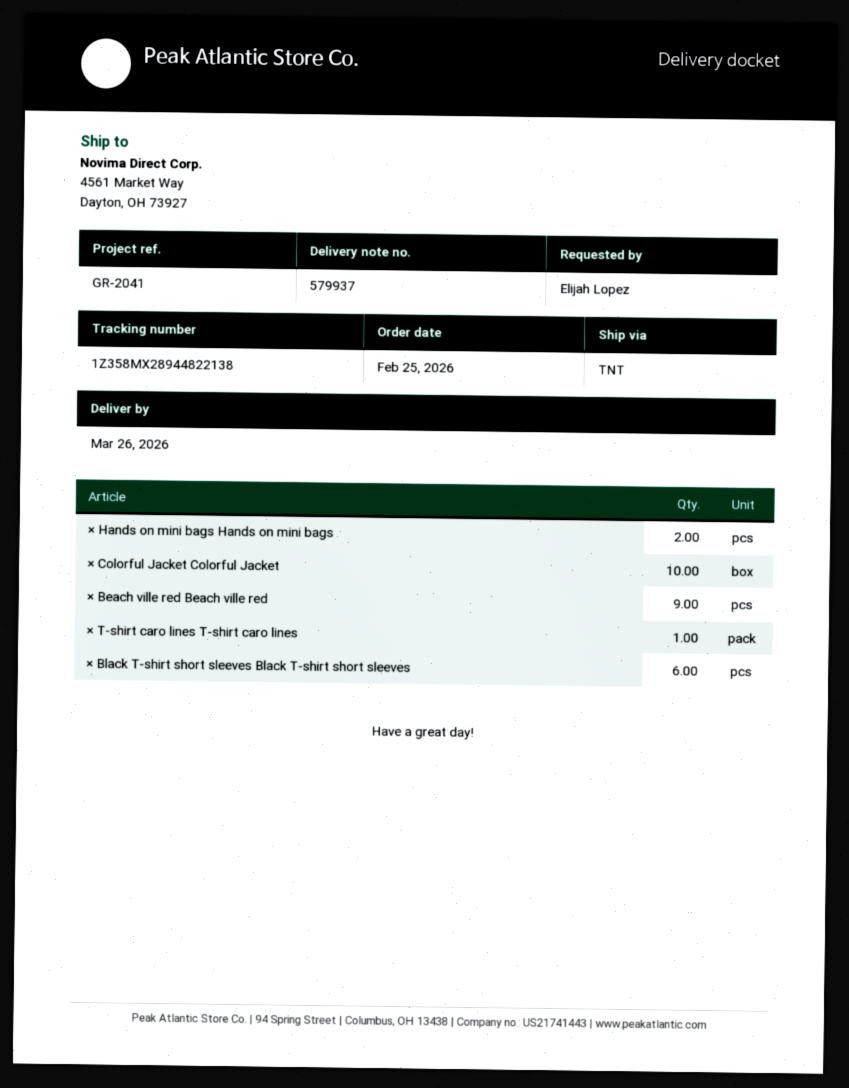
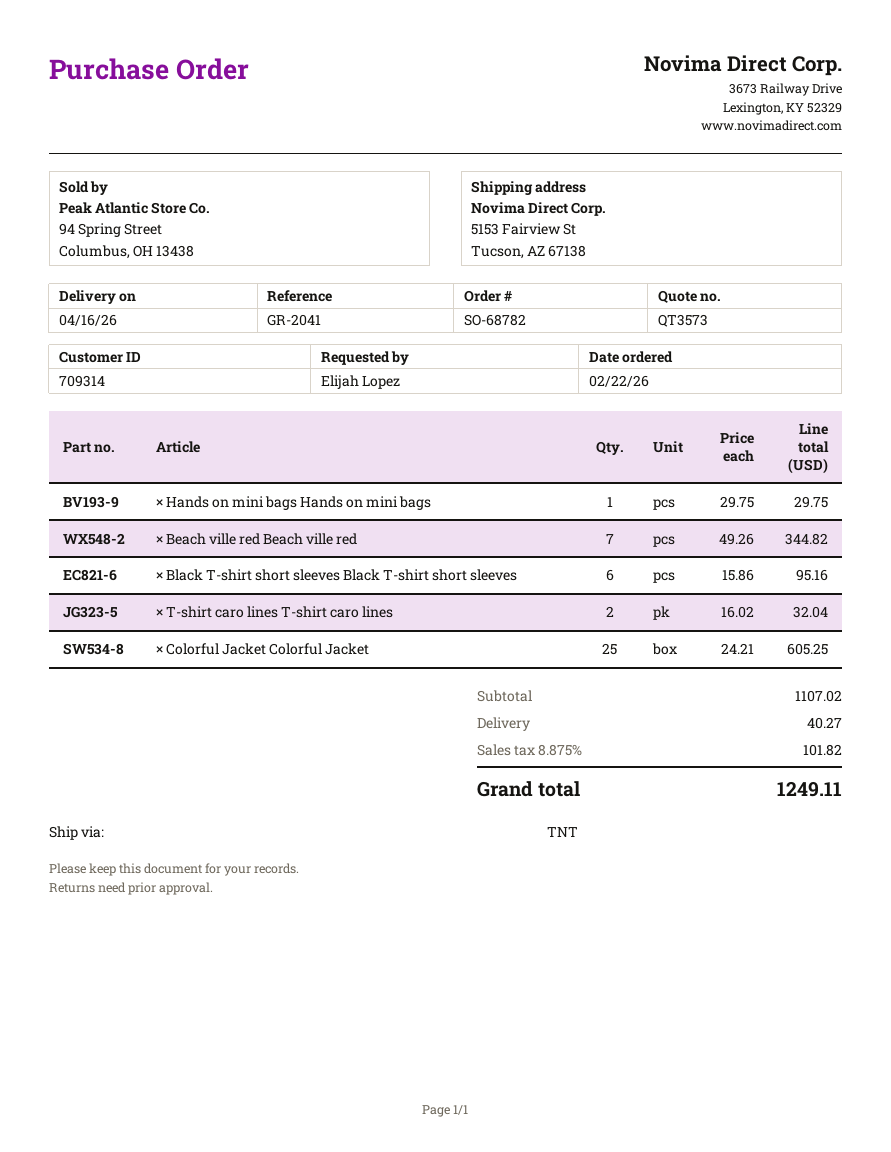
order date: 2026-02-25 -> 2026-02-22
delivery date: 2026-03-26 -> 2026-04-16
ship to: 4561 Market Way, Dayton, OH 73927 -> 5153 Fairview St, Tucson, AZ 67138
× Hands on mini bags Hands on mini bags: 2 -> 1
× Colorful Jacket Colorful Jacket: 10 -> 25
× Beach ville red Beach ville red: 9 -> 7
× T-shirt caro lines T-shirt caro lines: 1 -> 2

